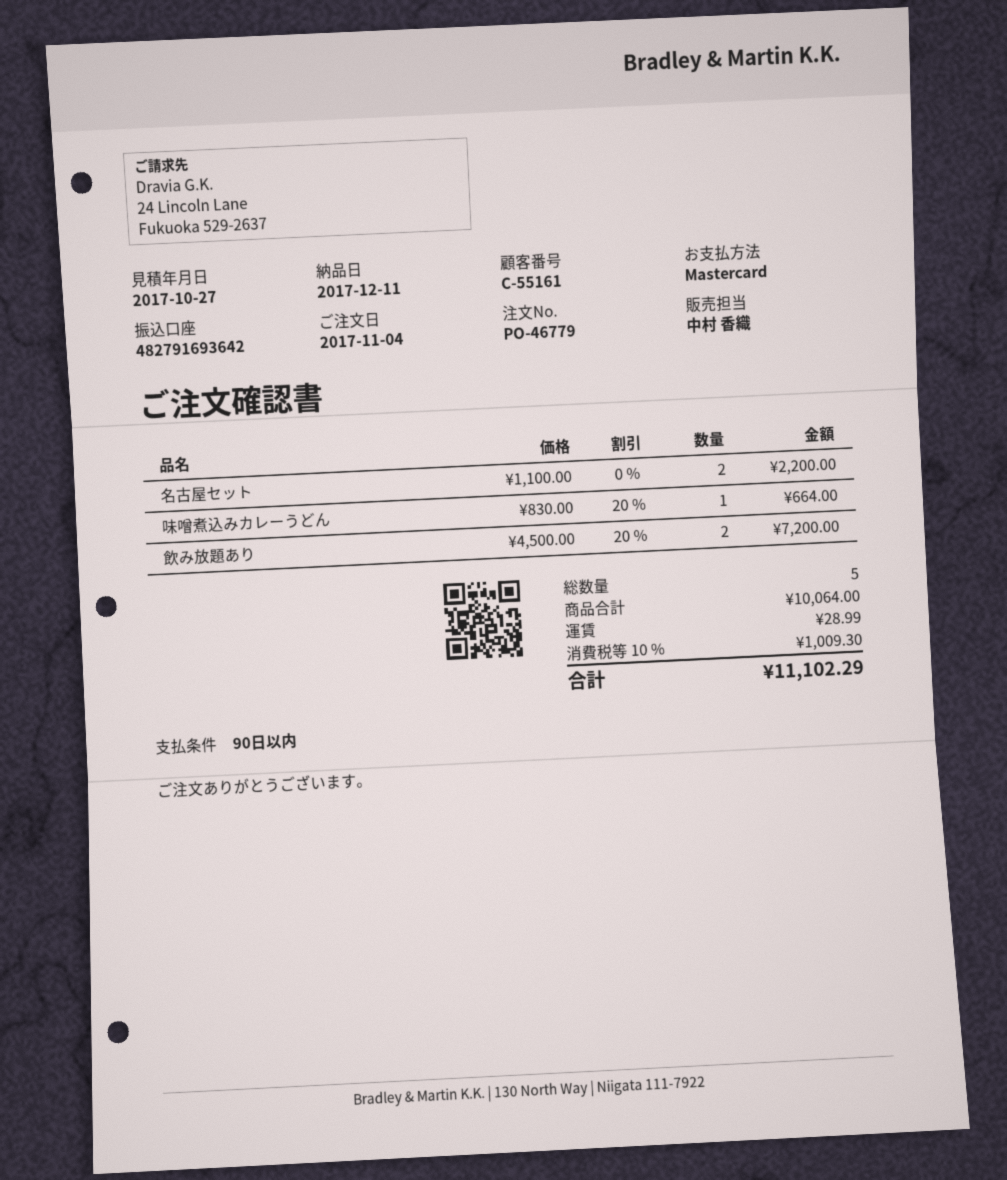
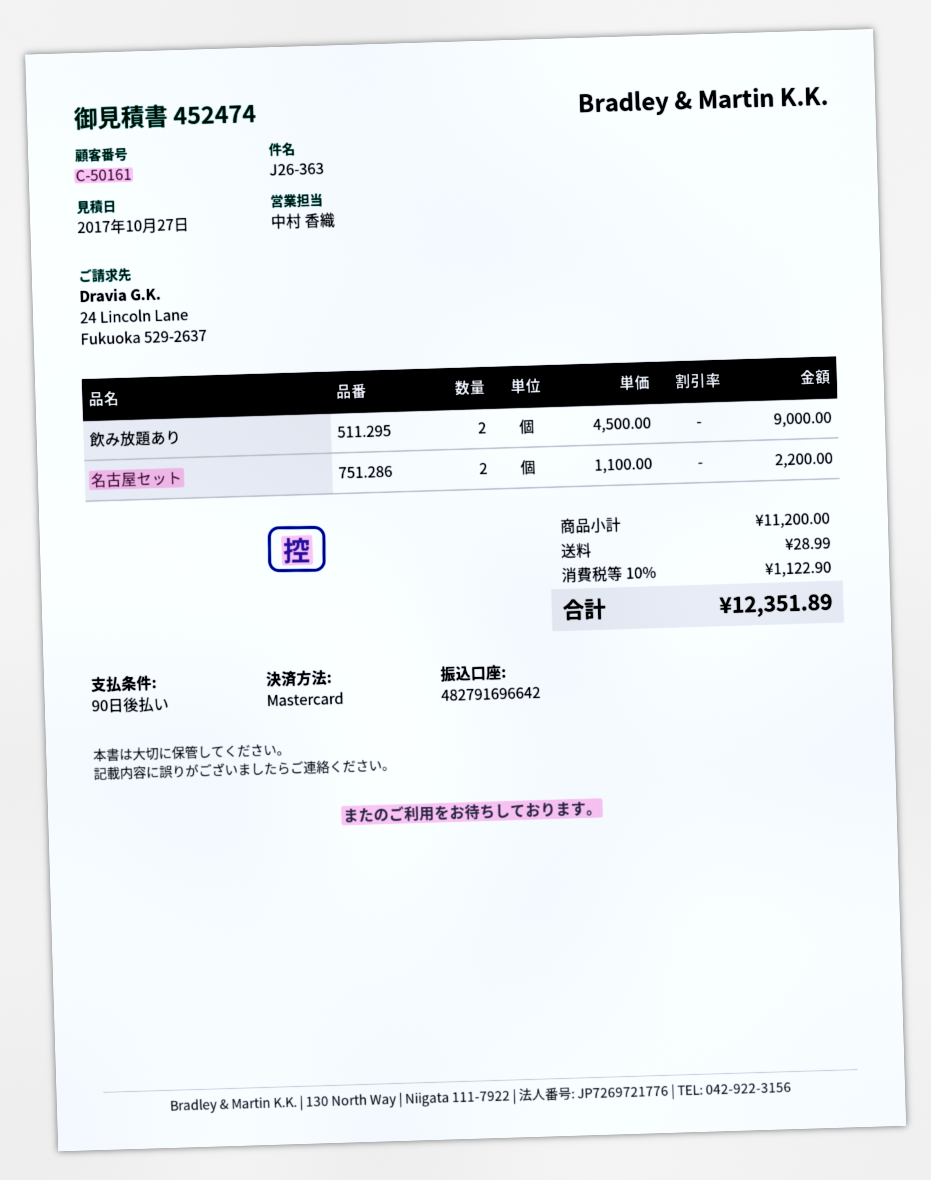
customer number: C-55161 -> C-50161
bank account: 482791693642 -> 482791696642
味噌煮込みカレーうどん: 1 x 830.00 - 20% = 664.00 -> none
飲み放題あり: 2 x 4500.00 - 20% = 7200.00 -> 2 x 4500.00 = 9000.00
subtotal: 10064.00 -> 11200.00
tax: 10% = 1009.30 -> 10% = 1122.90
total: 11102.29 -> 12351.89

